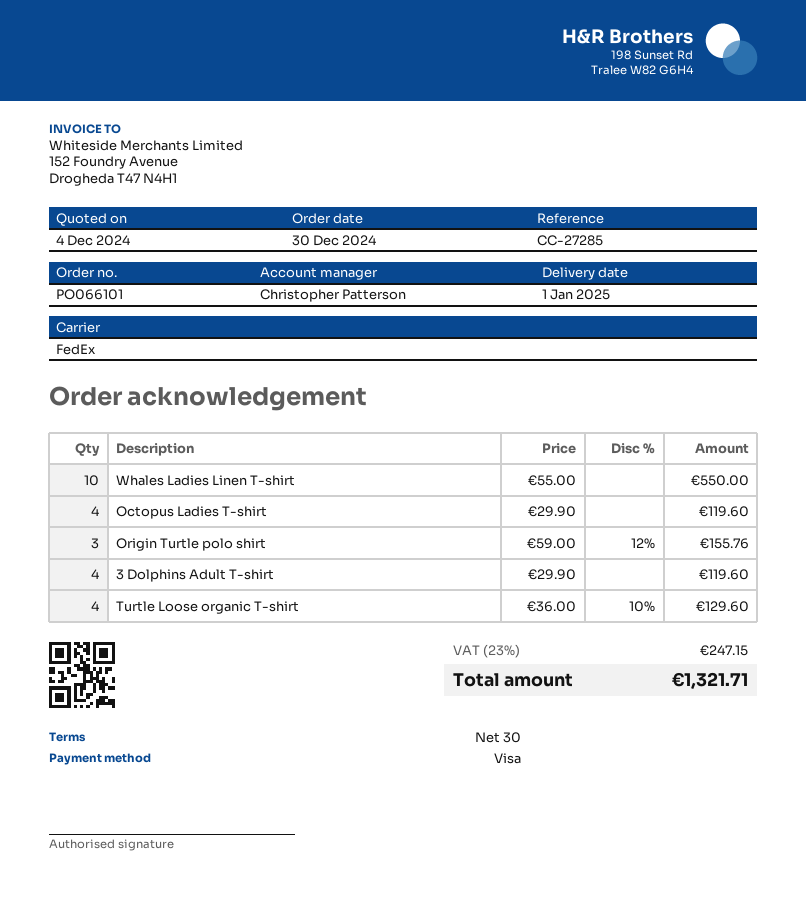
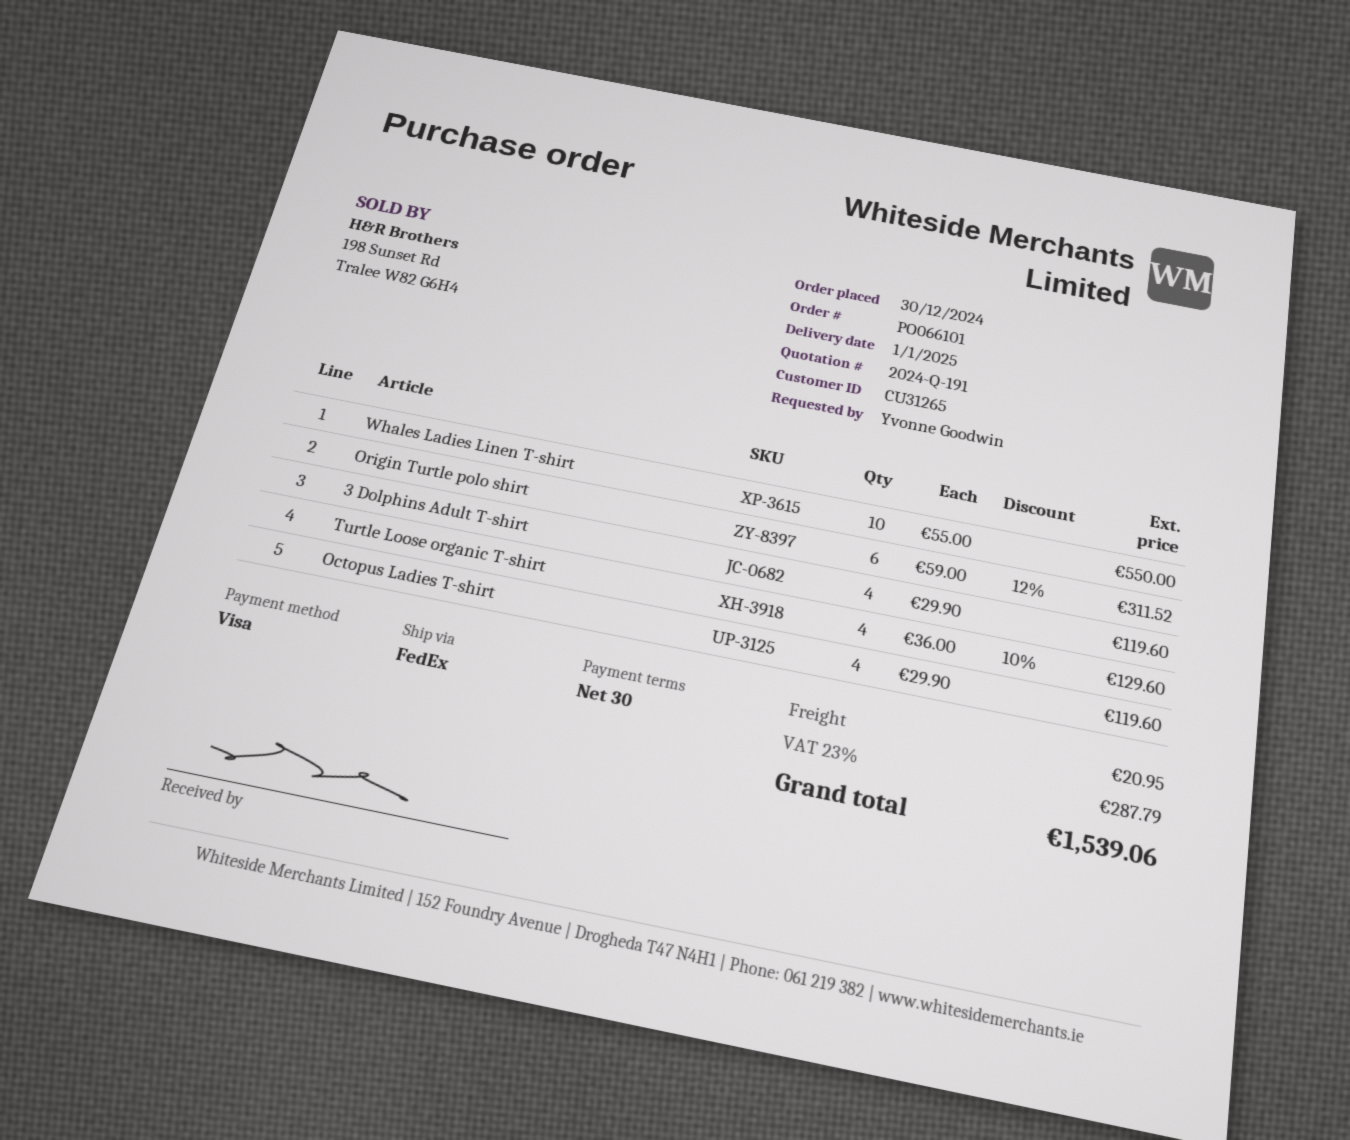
Origin Turtle polo shirt: 3 x 59.00 - 12% = 155.76 -> 6 x 59.00 - 12% = 311.52
shipping: none -> 20.95
tax: 23% = 247.15 -> 23% = 287.79
total: 1321.71 -> 1539.06

